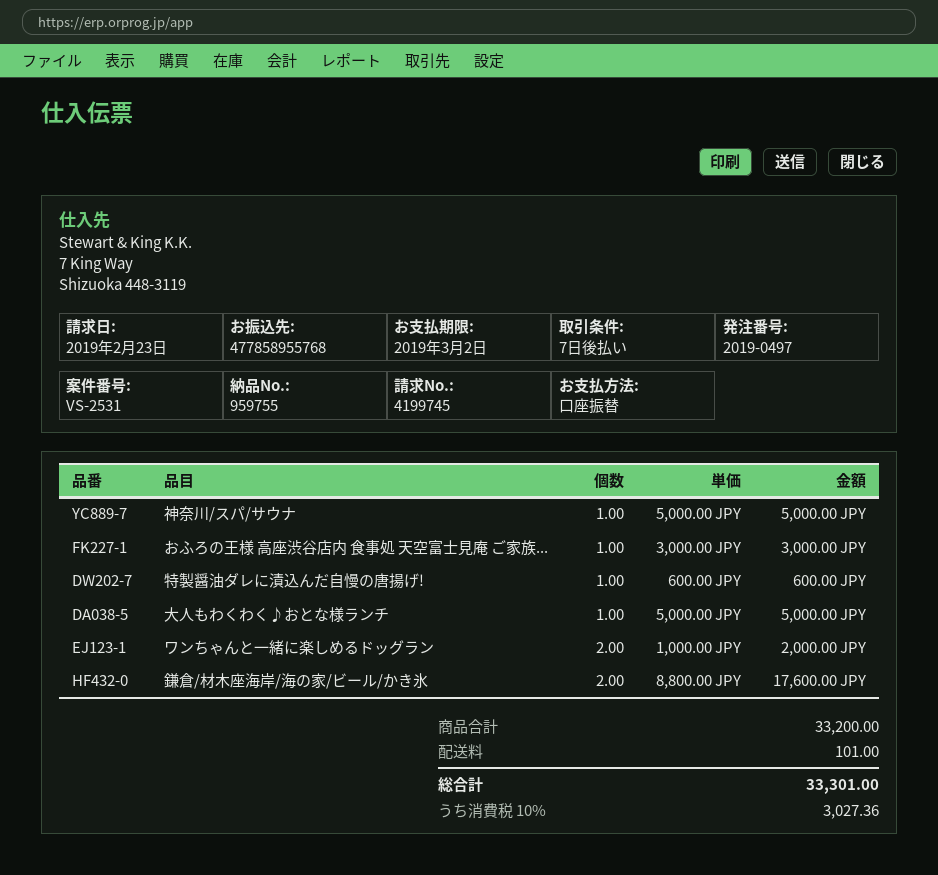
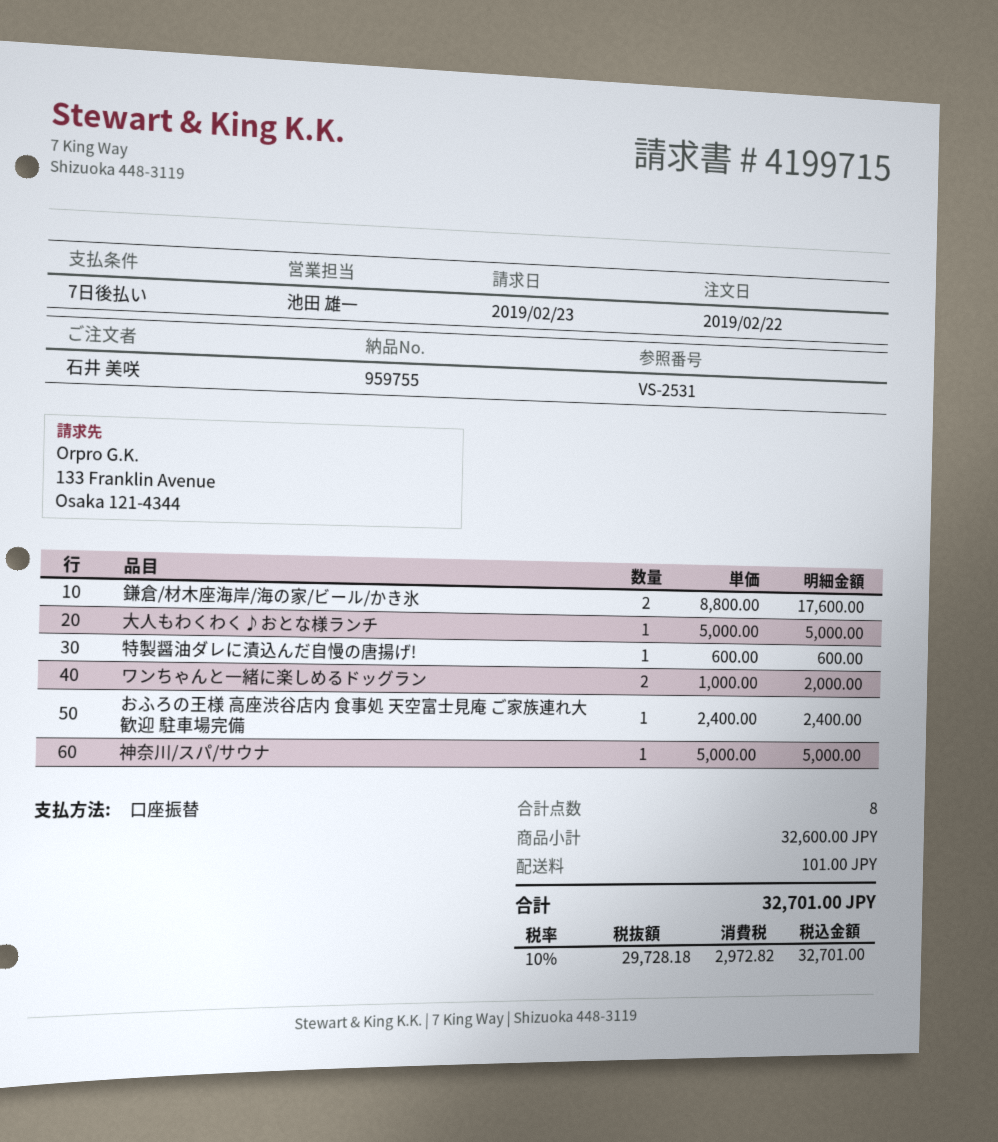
invoice number: 4199745 -> 4199715
おふろの王様 高座渋谷店内 食事処 天空富士見庵 ご家族...: 1 x 3000.00 = 3000.00 -> 1 x 2400.00 = 2400.00
subtotal: 33200.00 -> 32600.00
tax: 10% = 3027.36 -> 10% = 2972.82
total: 33301.00 -> 32701.00

